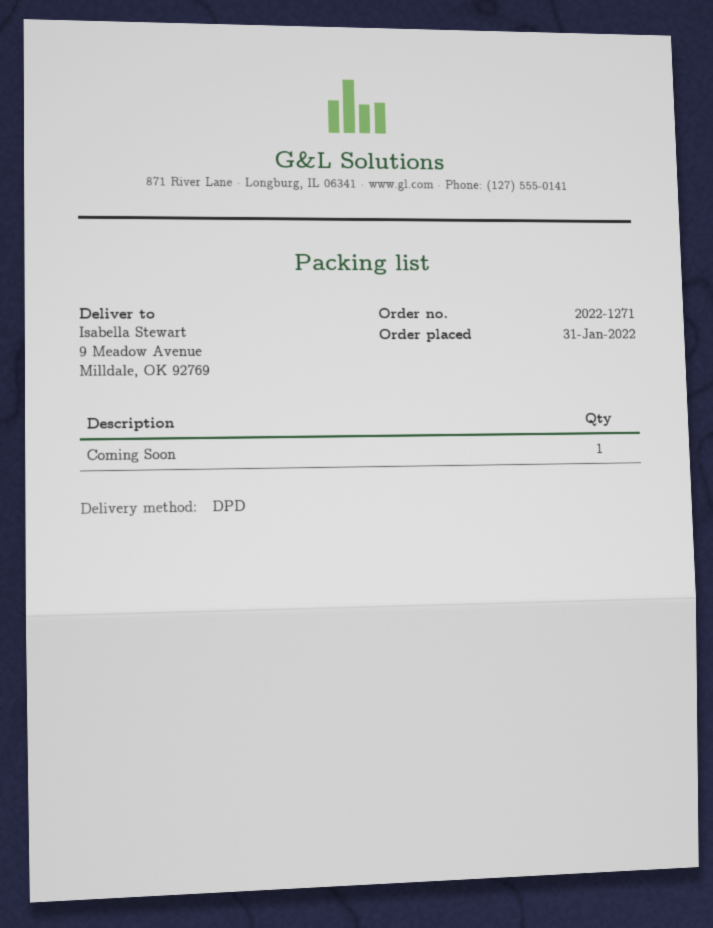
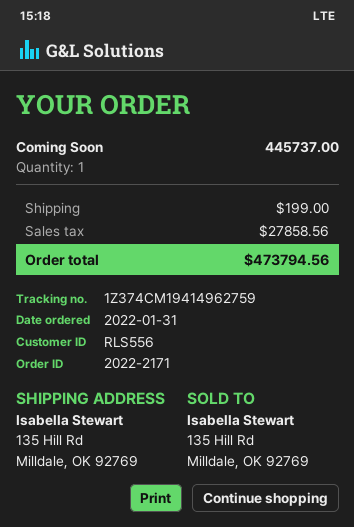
order number: 2022-1271 -> 2022-2171
ship to: 9 Meadow Avenue, Milldale, OK 92769 -> 135 Hill Rd, Milldale, OK 92769

